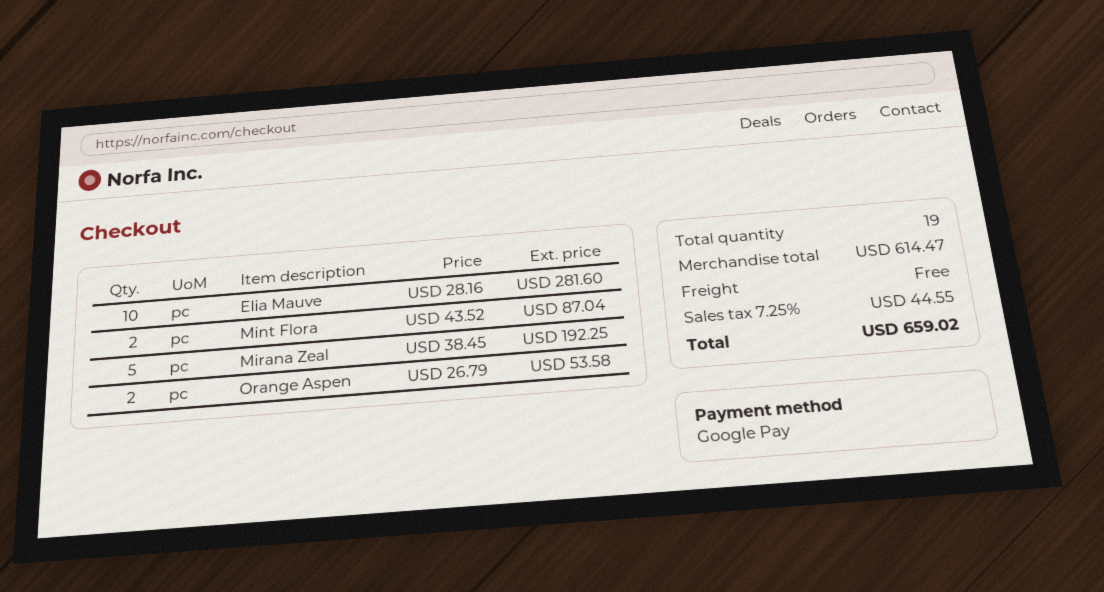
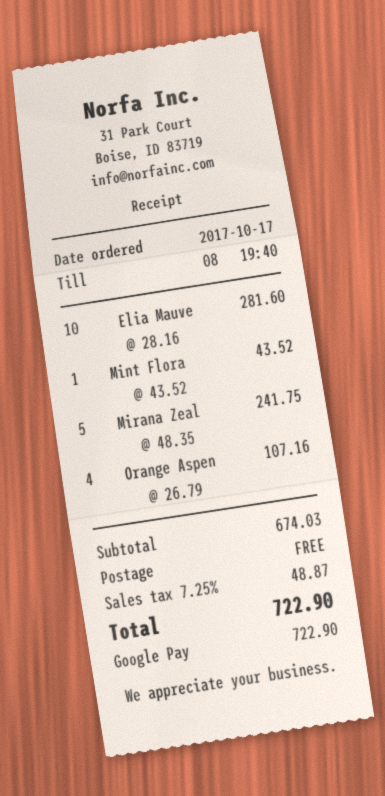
Mint Flora: 2 x 43.52 = 87.04 -> 1 x 43.52 = 43.52
Mirana Zeal: 5 x 38.45 = 192.25 -> 5 x 48.35 = 241.75
Orange Aspen: 2 x 26.79 = 53.58 -> 4 x 26.79 = 107.16
subtotal: 614.47 -> 674.03
tax: 7.25% = 44.55 -> 7.25% = 48.87
total: 659.02 -> 722.90

